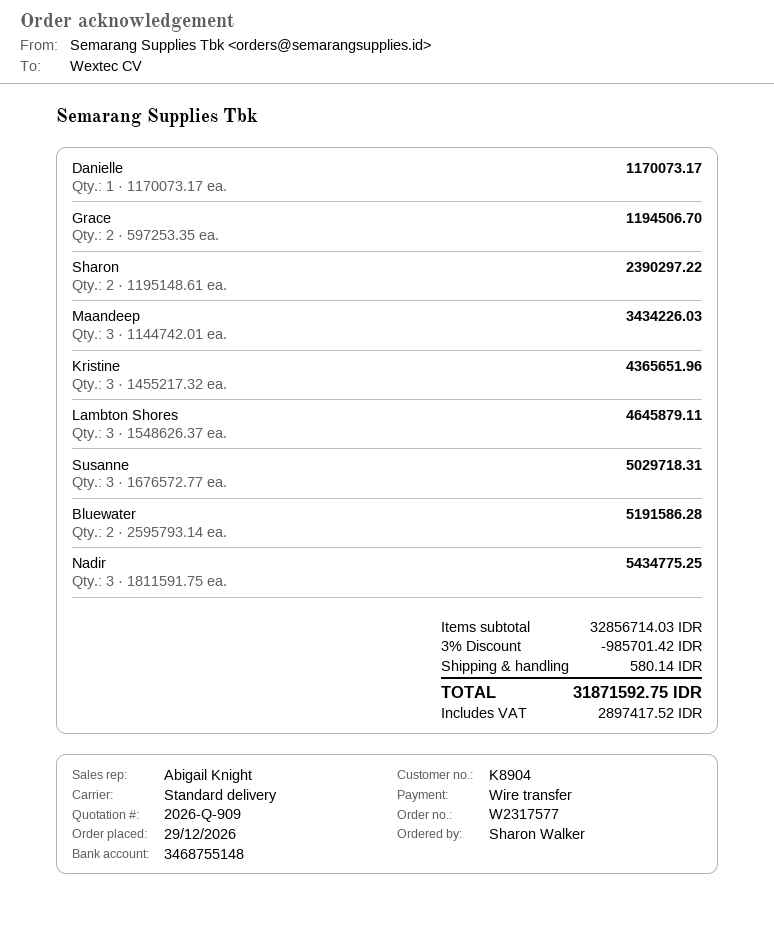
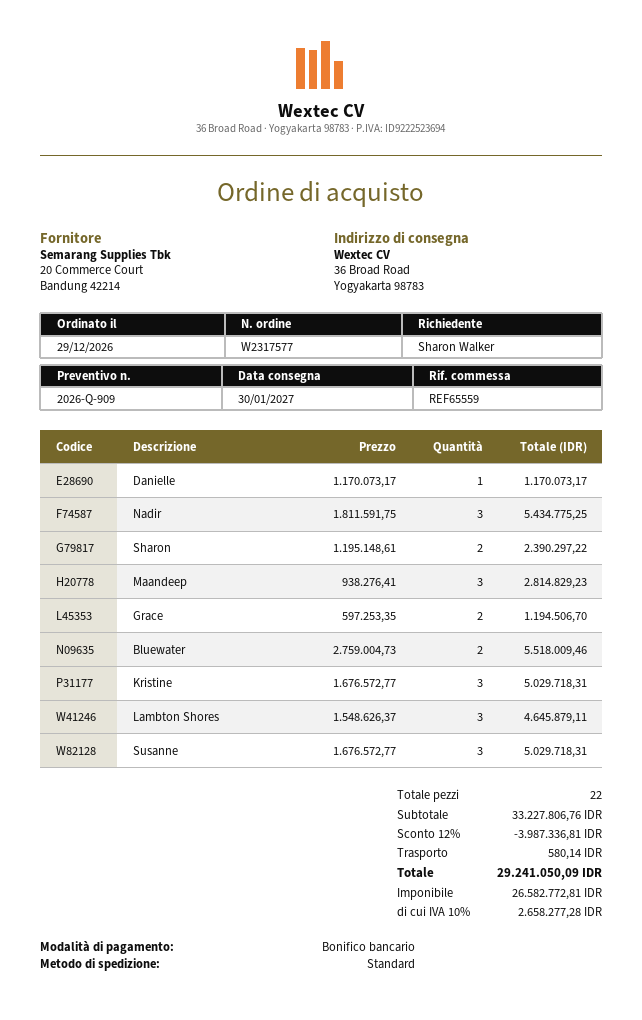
Maandeep: 3 x 1144742.01 = 3434226.03 -> 3 x 938276.41 = 2814829.23
Kristine: 3 x 1455217.32 = 4365651.96 -> 3 x 1676572.77 = 5029718.31
Bluewater: 2 x 2595793.14 = 5191586.28 -> 2 x 2759004.73 = 5518009.46
subtotal: 32856714.03 -> 33227806.76
discount: 3% = 985701.42 -> 12% = 3987336.81
tax: 2897417.52 -> 2658277.28
total: 31871592.75 -> 29241050.09

